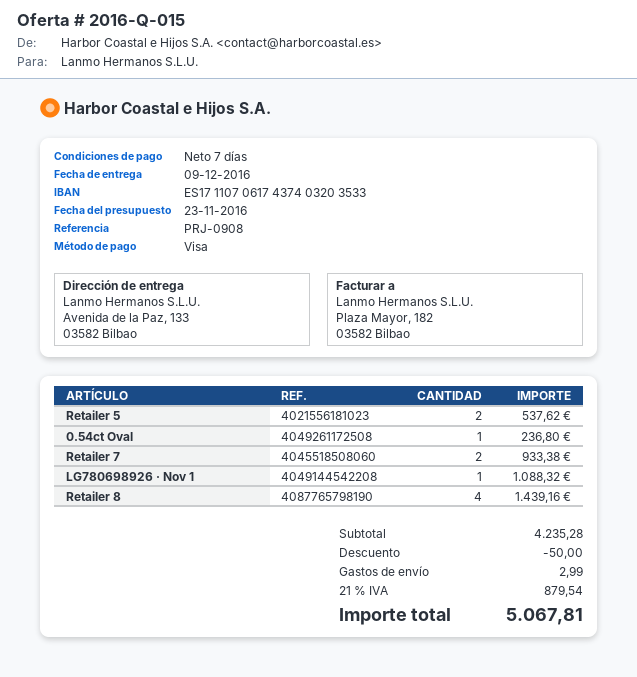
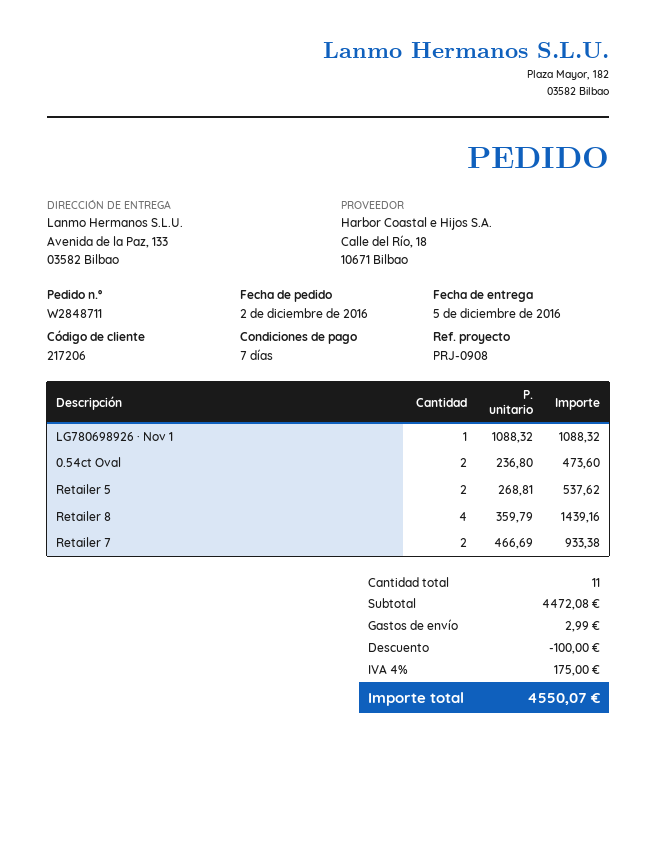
delivery date: 2016-12-09 -> 2016-12-05
0.54ct Oval: 1 for 236.80 -> 2 for 473.60
subtotal: 4235.28 -> 4472.08
discount: 50.00 -> 100.00
tax: 21% = 879.54 -> 4% = 175.00
total: 5067.81 -> 4550.07

